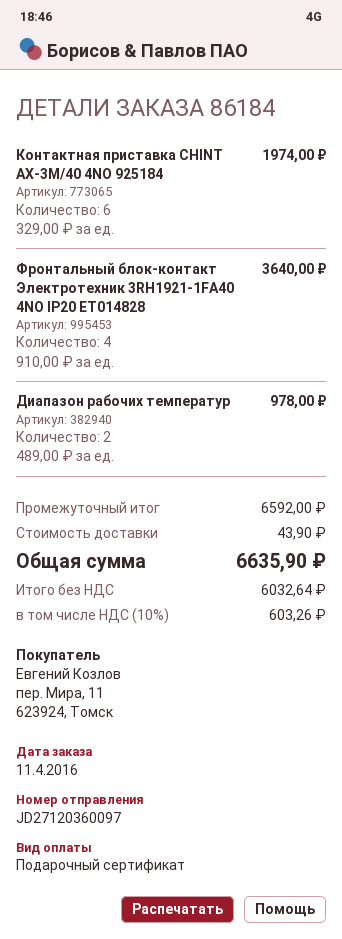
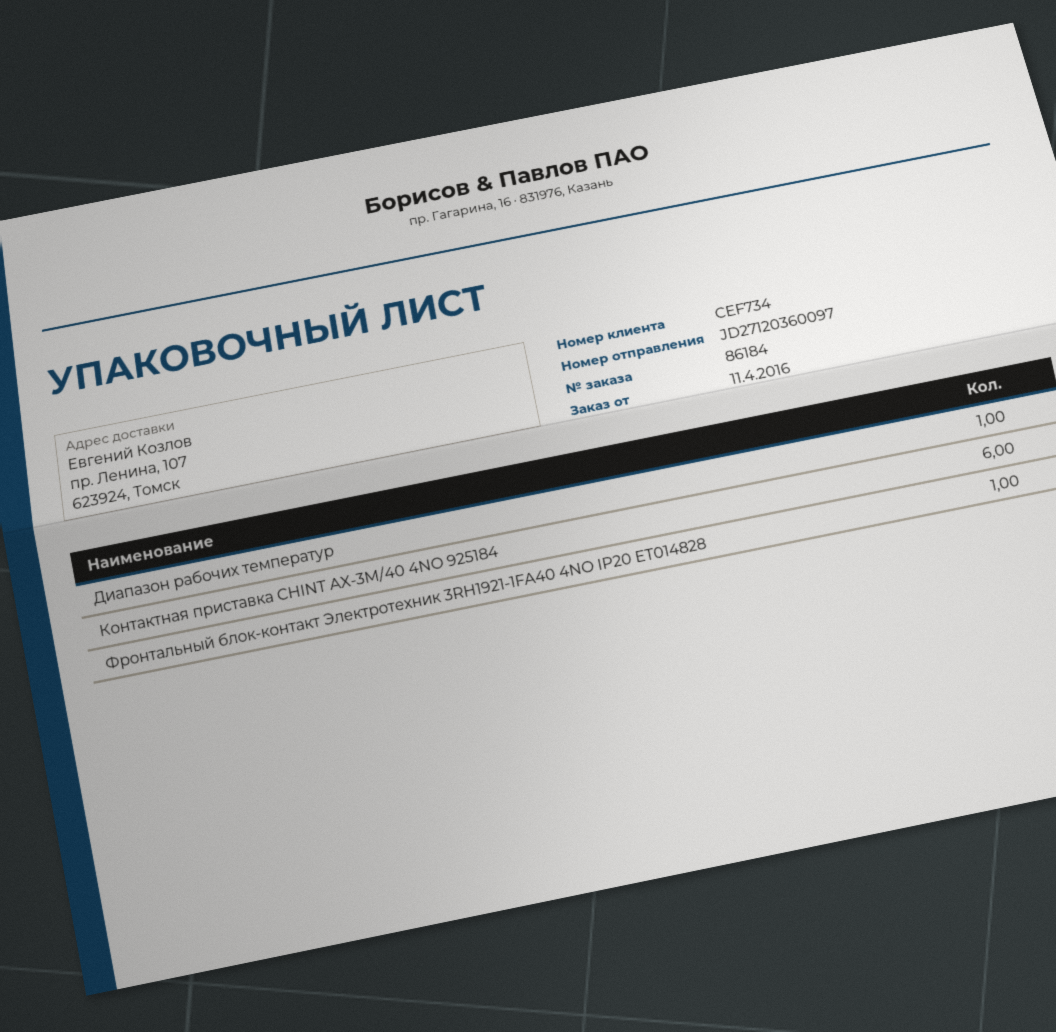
Фронтальный блок-контакт Электротехник 3RH1921-1FA40 4NO IP20 ET014828: 4 -> 1
Диапазон рабочих температур: 2 -> 1

